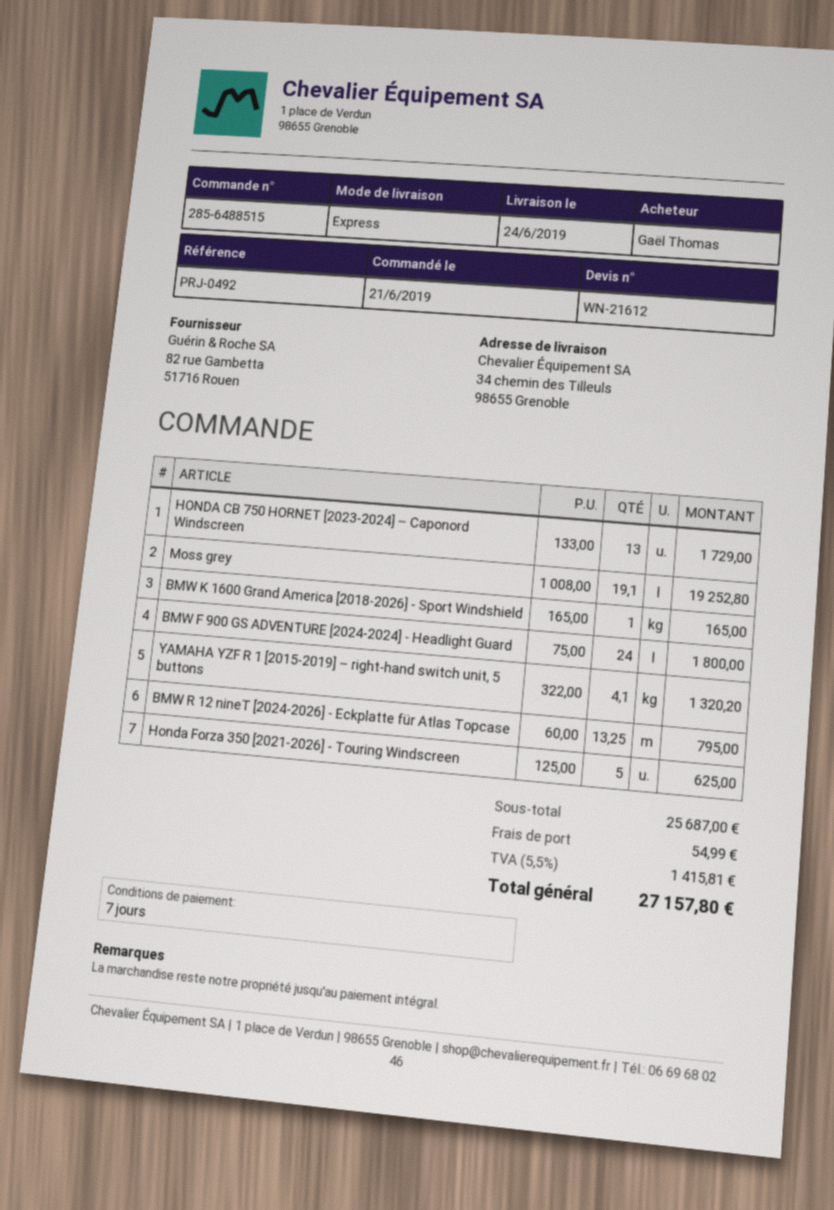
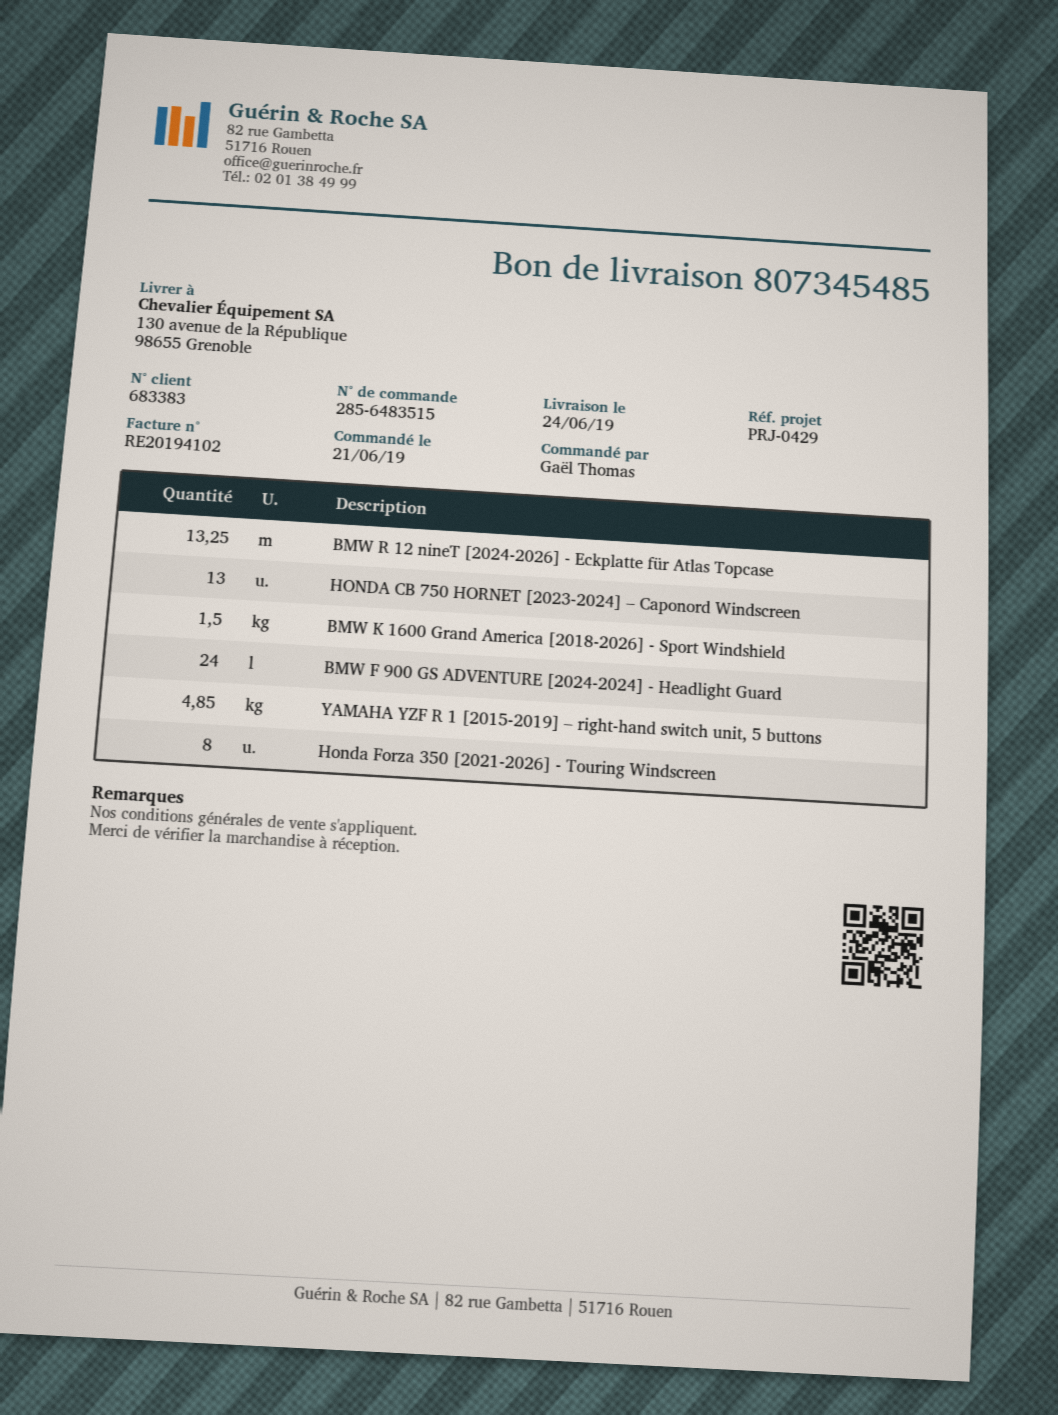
order number: 285-6488515 -> 285-6483515
reference: PRJ-0492 -> PRJ-0429
ship to: 34 chemin des Tilleuls, 98655 Grenoble -> 130 avenue de la République, 98655 Grenoble
Moss grey: 19.1 -> none
BMW K 1600 Grand America [2018-2026] - Sport Windshield: 1 -> 1.5
YAMAHA YZF R 1 [2015-2019] – right-hand switch unit, 5 buttons: 4.1 -> 4.85
Honda Forza 350 [2021-2026] - Touring Windscreen: 5 -> 8

